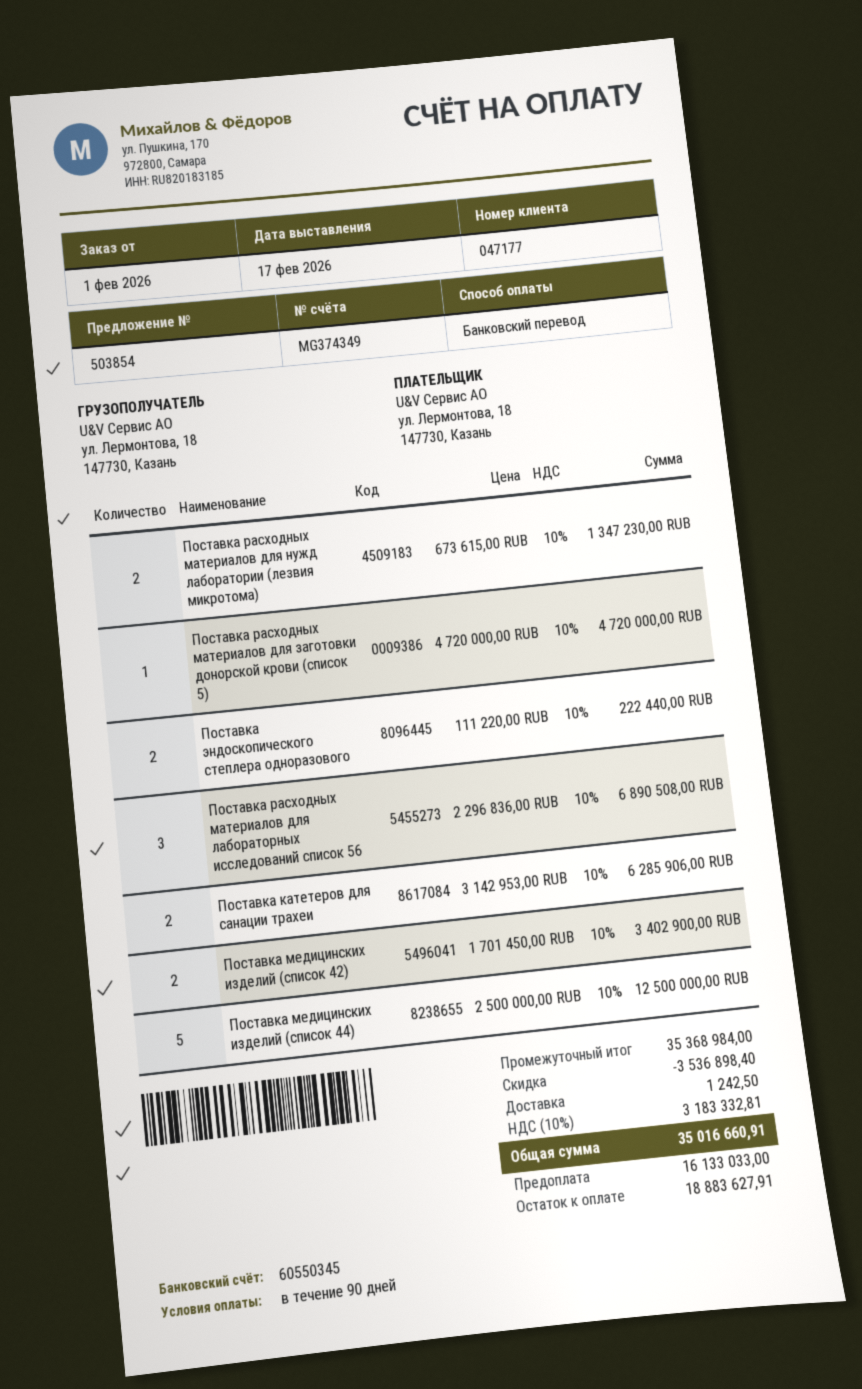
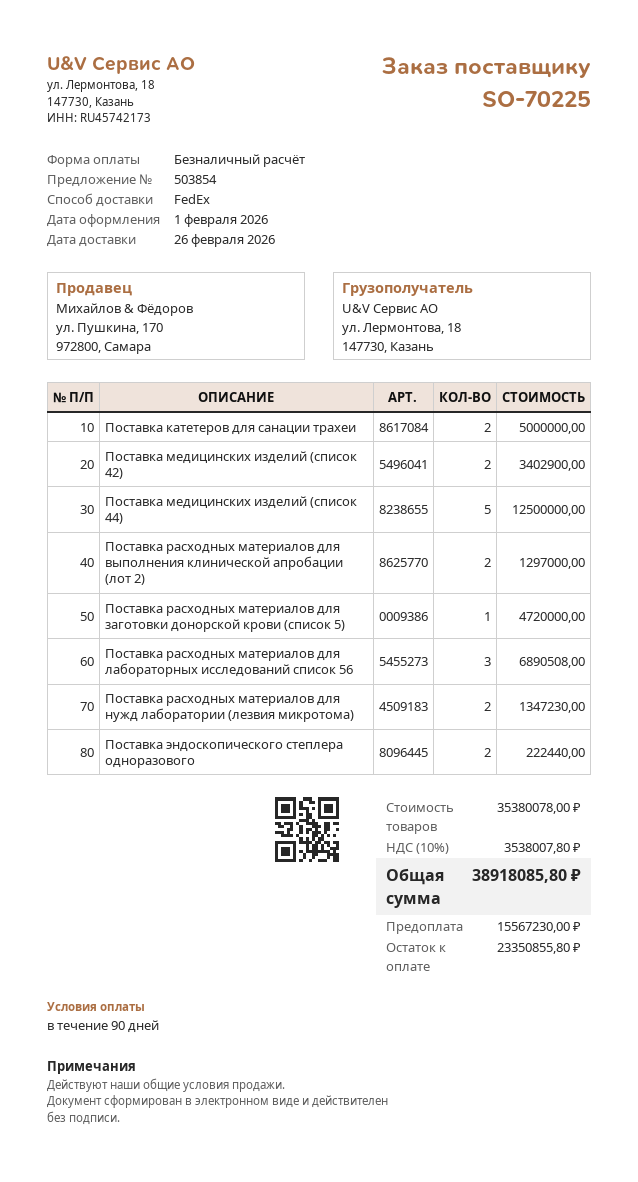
Поставка катетеров для санации трахеи: 2 for 6285906.00 -> 2 for 5000000.00
Поставка расходных материалов для выполнения клинической апробации (лот 2): none -> 2 for 1297000.00
subtotal: 35368984.00 -> 35380078.00
discount: 3536898.40 -> none
shipping: 1242.50 -> none
tax: 10% = 3183332.81 -> 10% = 3538007.80
total: 35016660.91 -> 38918085.80
deposit: 16133033.00 -> 15567230.00
balance: 18883627.91 -> 23350855.80

